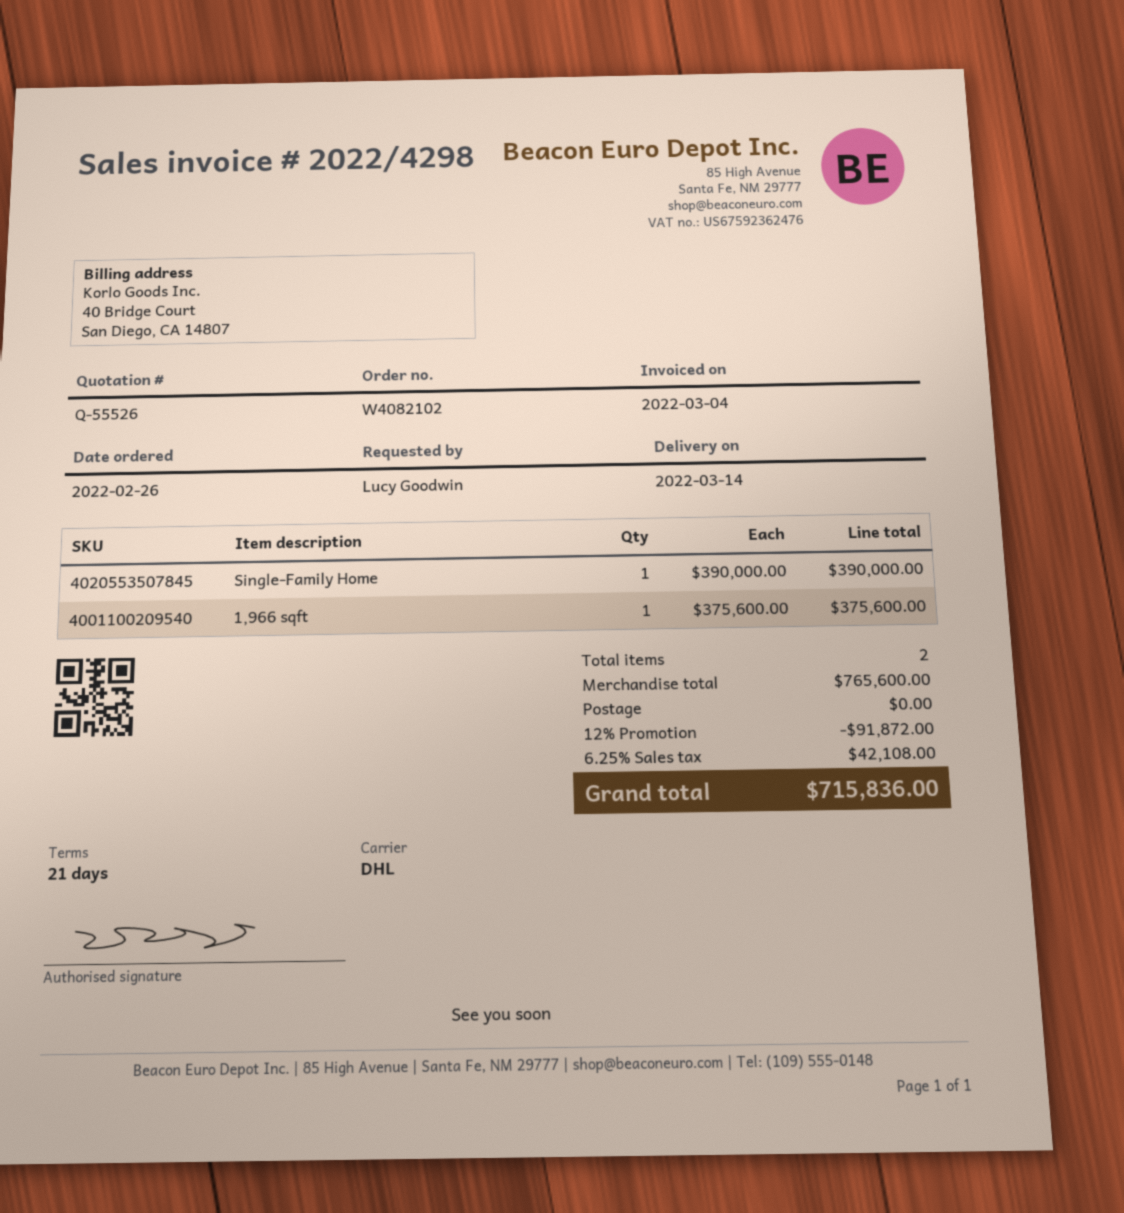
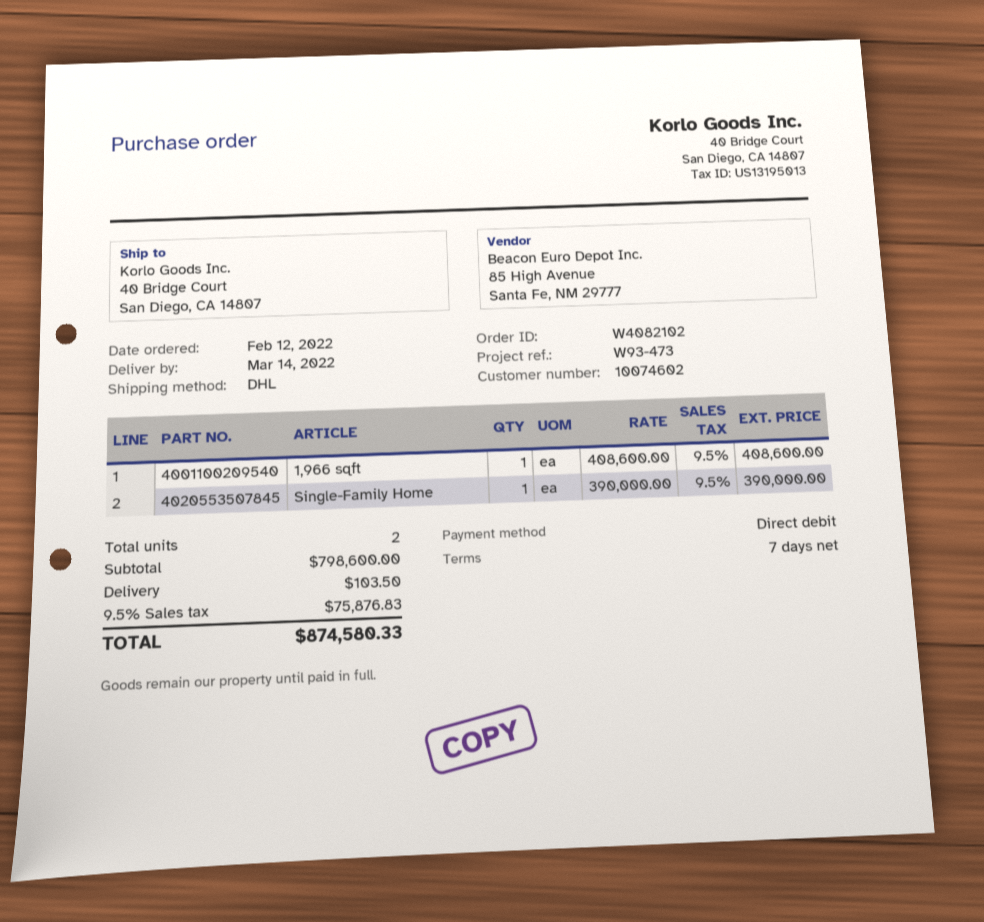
order date: 2022-02-26 -> 2022-02-12
payment terms: 21 days -> 7 days
1,966 sqft: 1 x 375600.00 = 375600.00 -> 1 x 408600.00 = 408600.00
subtotal: 765600.00 -> 798600.00
discount: 12% = 91872.00 -> none
shipping: 0.00 -> 103.50
tax: 6.25% = 42108.00 -> 9.5% = 75876.83
total: 715836.00 -> 874580.33

